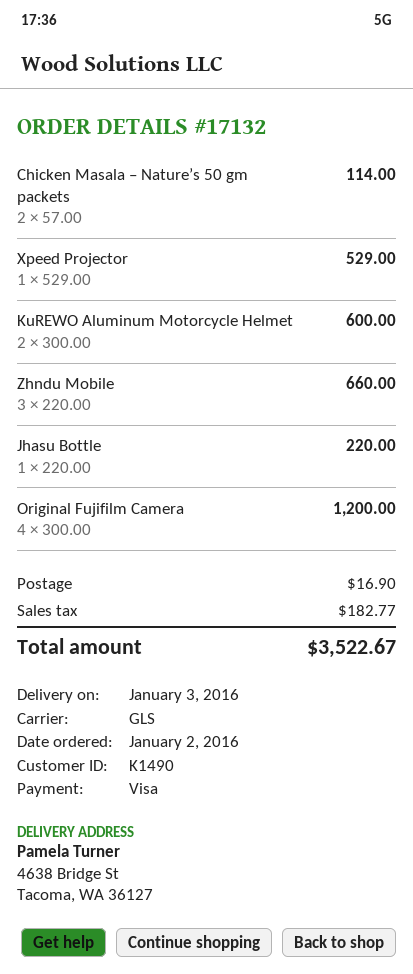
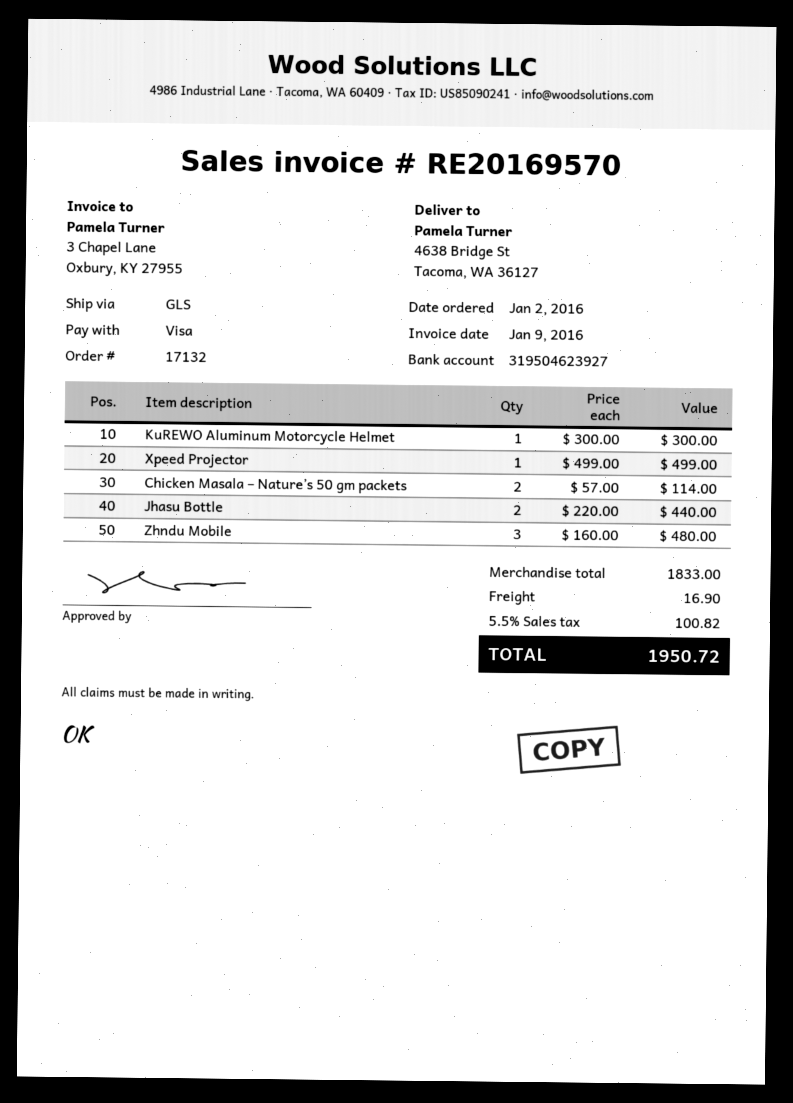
Xpeed Projector: 1 x 529.00 = 529.00 -> 1 x 499.00 = 499.00
KuREWO Aluminum Motorcycle Helmet: 2 x 300.00 = 600.00 -> 1 x 300.00 = 300.00
Zhndu Mobile: 3 x 220.00 = 660.00 -> 3 x 160.00 = 480.00
Jhasu Bottle: 1 x 220.00 = 220.00 -> 2 x 220.00 = 440.00
Original Fujifilm Camera: 4 x 300.00 = 1200.00 -> none
tax: 182.77 -> 100.82
total: 3522.67 -> 1950.72

